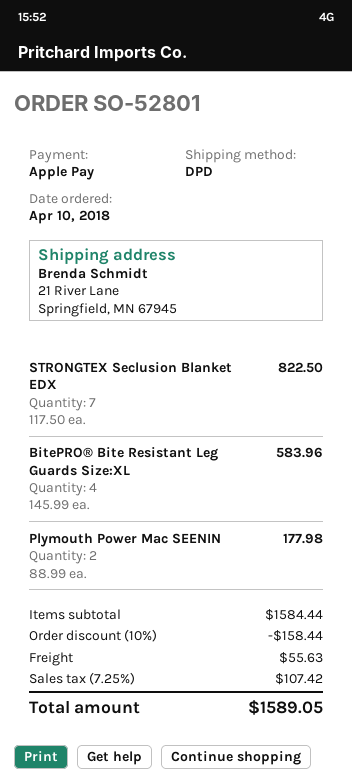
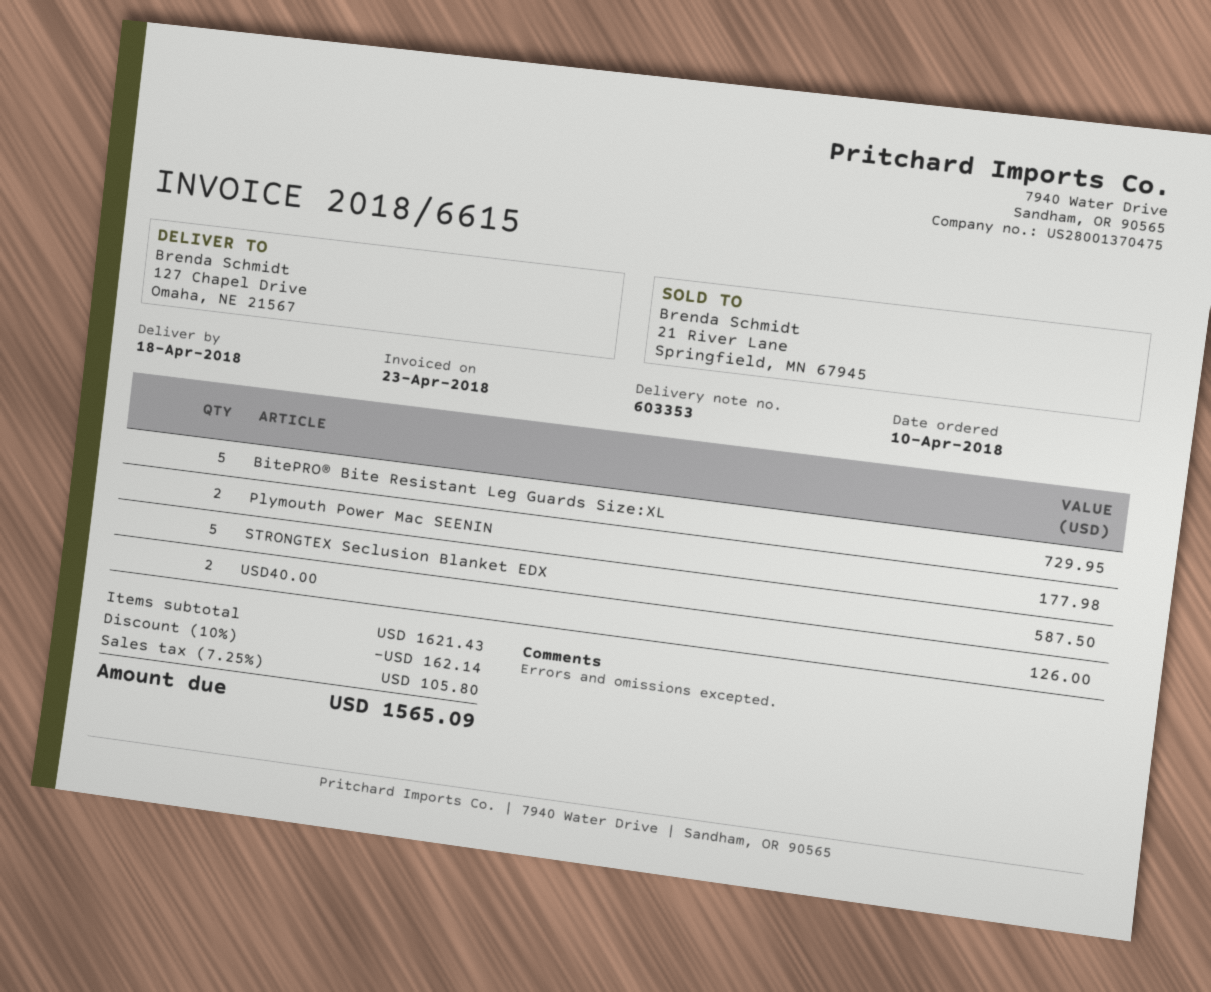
ship to: 21 River Lane, Springfield, MN 67945 -> 127 Chapel Drive, Omaha, NE 21567
STRONGTEX Seclusion Blanket EDX: 7 for 822.50 -> 5 for 587.50
BitePRO® Bite Resistant Leg Guards Size:XL: 4 for 583.96 -> 5 for 729.95
USD40.00: none -> 2 for 126.00
subtotal: 1584.44 -> 1621.43
discount: 10% = 158.44 -> 10% = 162.14
shipping: 55.63 -> none
tax: 7.25% = 107.42 -> 7.25% = 105.80
total: 1589.05 -> 1565.09

